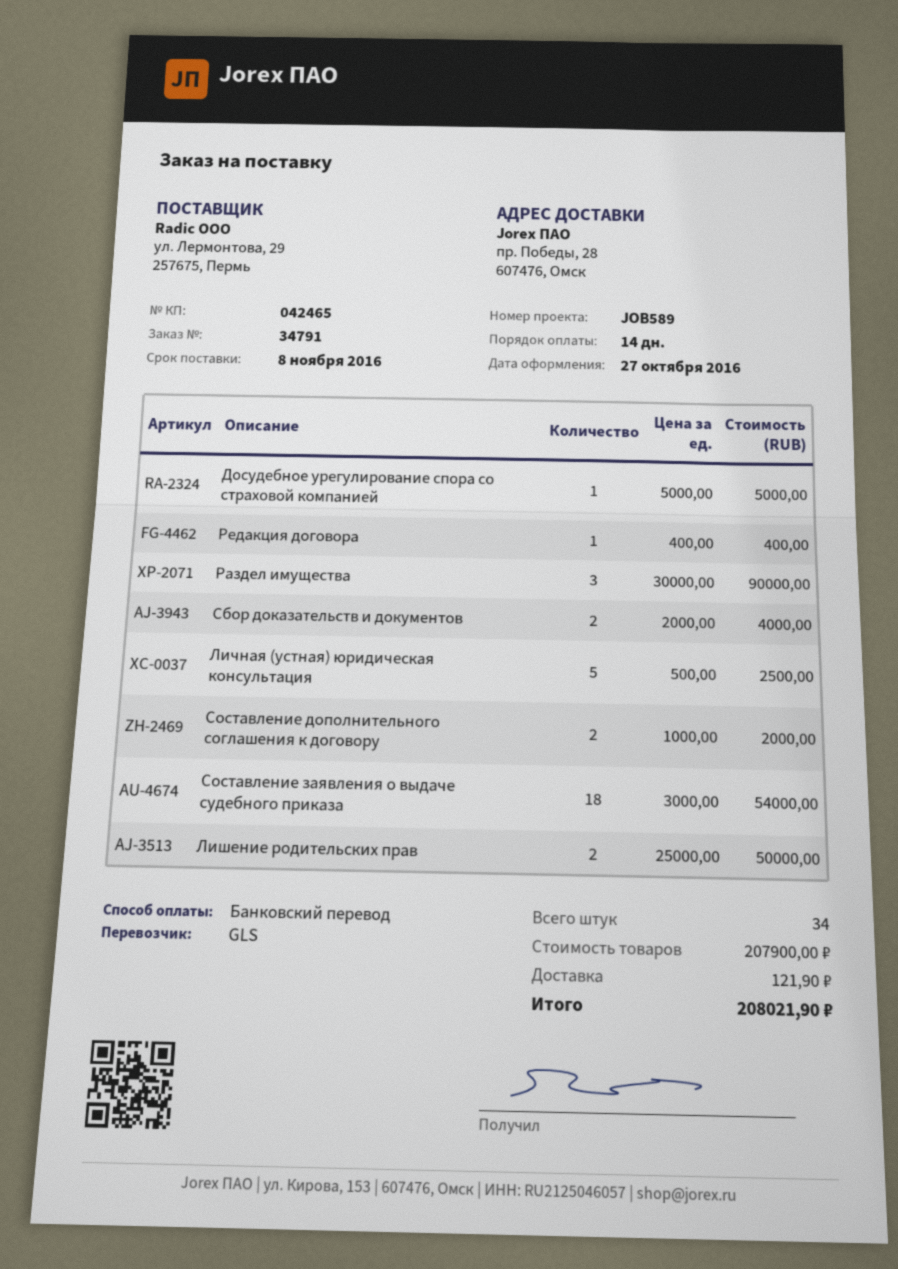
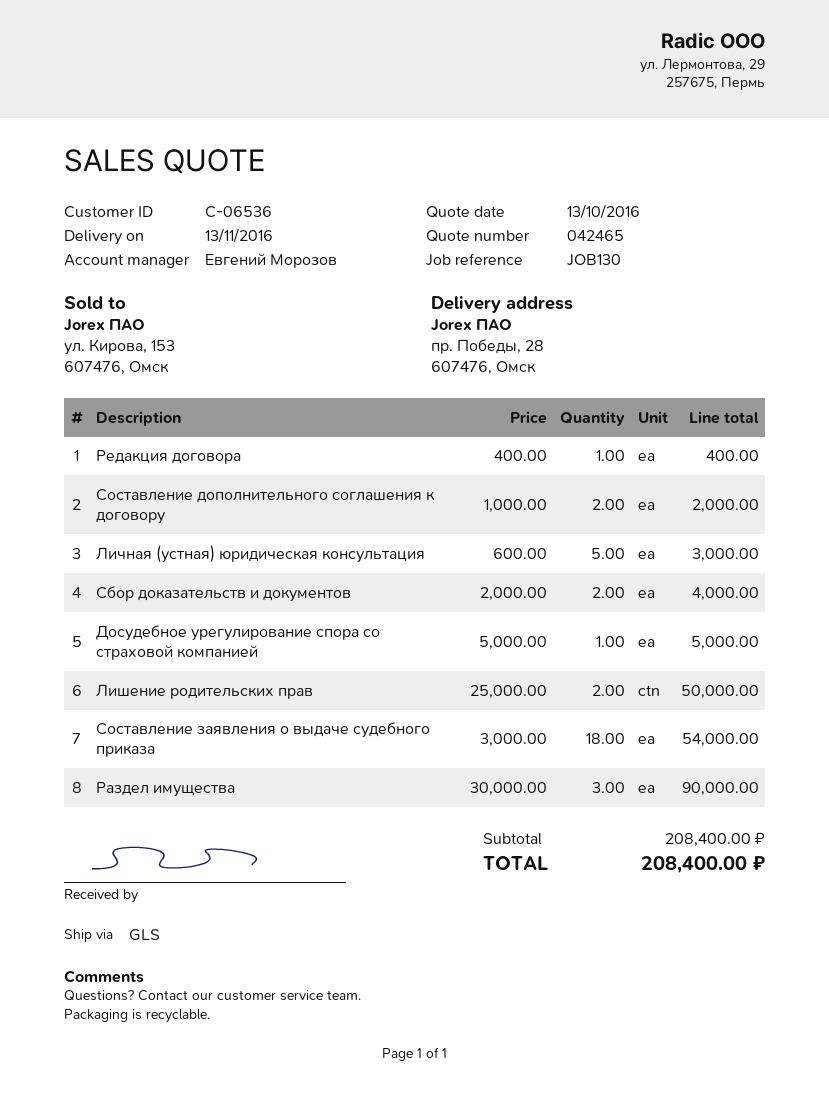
delivery date: 2016-11-08 -> 2016-11-13
reference: JOB589 -> JOB130
Личная (устная) юридическая консультация: 5 x 500.00 = 2500.00 -> 5 x 600.00 = 3000.00
subtotal: 207900.00 -> 208400.00
shipping: 121.90 -> none
total: 208021.90 -> 208400.00

